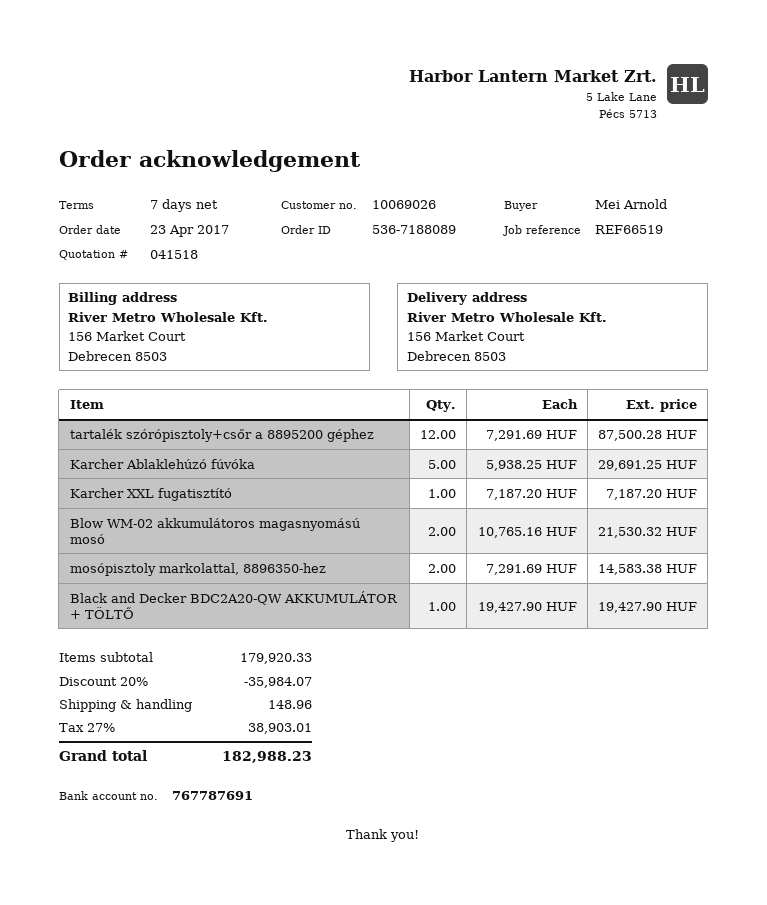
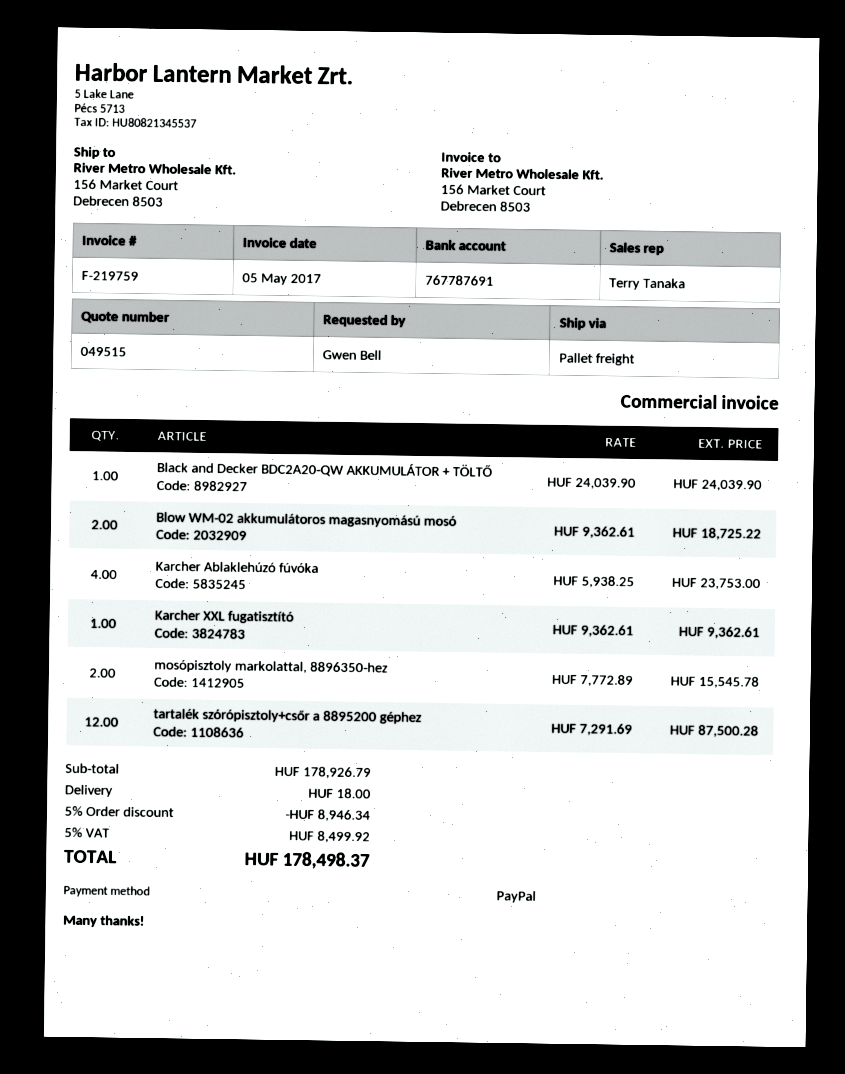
quote number: 041518 -> 049515
ordered by: Mei Arnold -> Gwen Bell
Karcher Ablaklehúzó fúvóka: 5 x 5938.25 = 29691.25 -> 4 x 5938.25 = 23753.00
Karcher XXL fugatisztító: 1 x 7187.20 = 7187.20 -> 1 x 9362.61 = 9362.61
Blow WM-02 akkumulátoros magasnyomású mosó: 2 x 10765.16 = 21530.32 -> 2 x 9362.61 = 18725.22
mosópisztoly markolattal, 8896350-hez: 2 x 7291.69 = 14583.38 -> 2 x 7772.89 = 15545.78
Black and Decker BDC2A20-QW AKKUMULÁTOR + TÖLTŐ: 1 x 19427.90 = 19427.90 -> 1 x 24039.90 = 24039.90
subtotal: 179920.33 -> 178926.79
discount: 20% = 35984.07 -> 5% = 8946.34
shipping: 148.96 -> 18.00
tax: 27% = 38903.01 -> 5% = 8499.92
total: 182988.23 -> 178498.37

